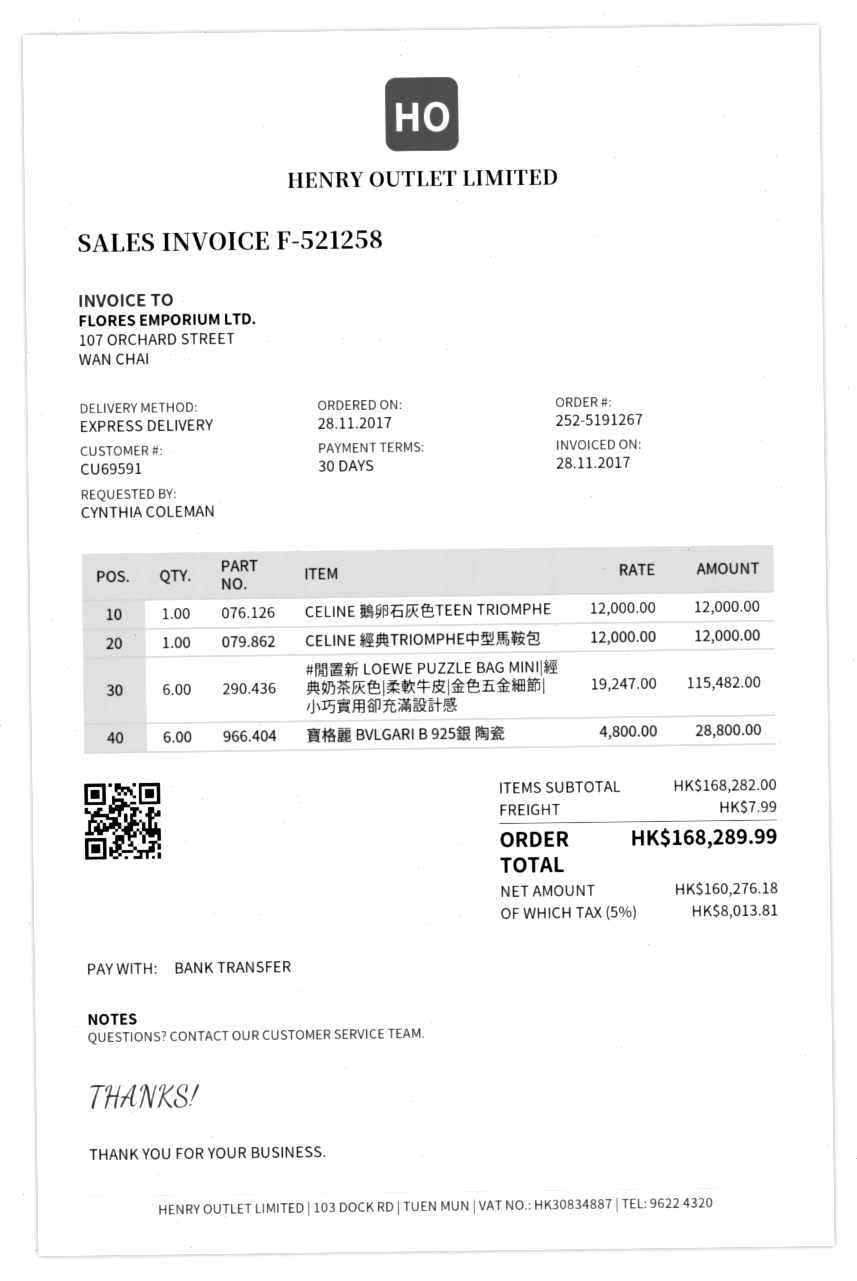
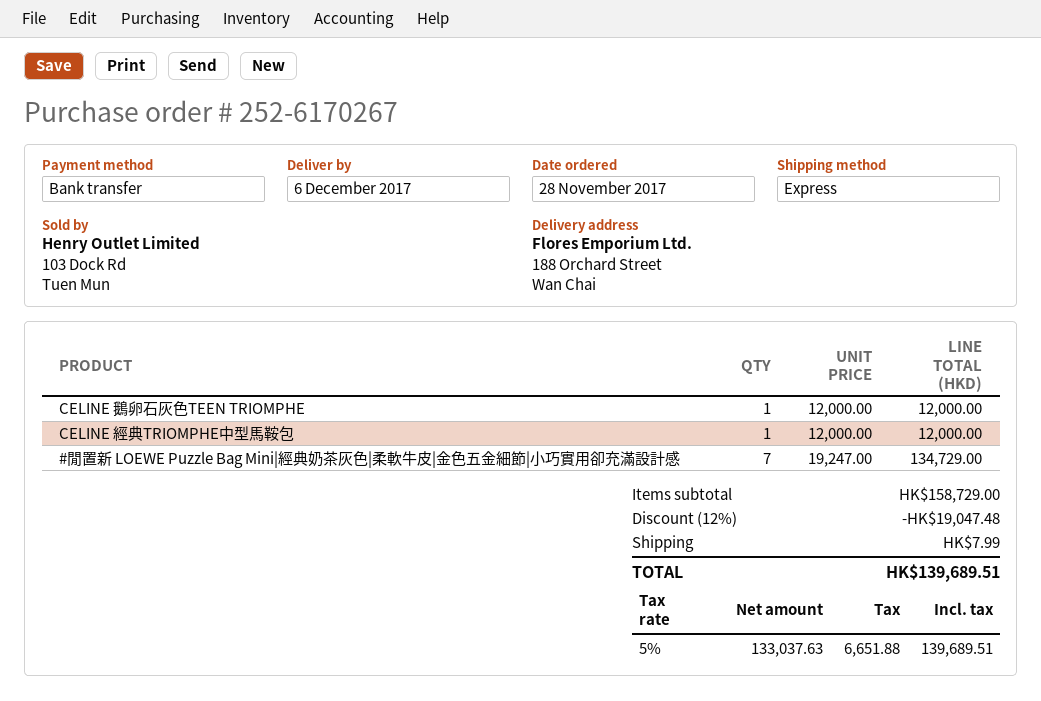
order number: 252-5191267 -> 252-6170267
#閒置新 LOEWE PUZZLE BAG MINI|經典奶茶灰色|柔軟牛皮|金色五金細節|小巧實用卻充滿設計感: 6 x 19247.00 = 115482.00 -> 7 x 19247.00 = 134729.00
寶格麗 BVLGARI B 925銀 陶瓷: 6 x 4800.00 = 28800.00 -> none
subtotal: 168282.00 -> 158729.00
discount: none -> 12% = 19047.48
net: 160276.18 -> 133037.63
tax: 5% = 8013.81 -> 5% = 6651.88
total: 168289.99 -> 139689.51

